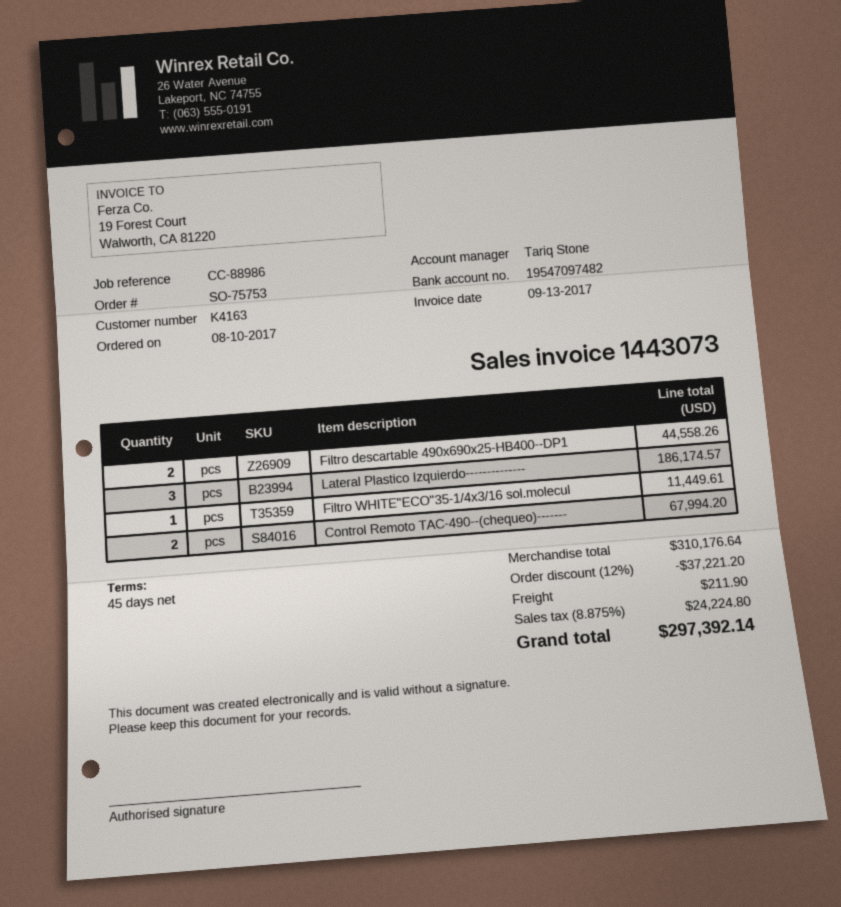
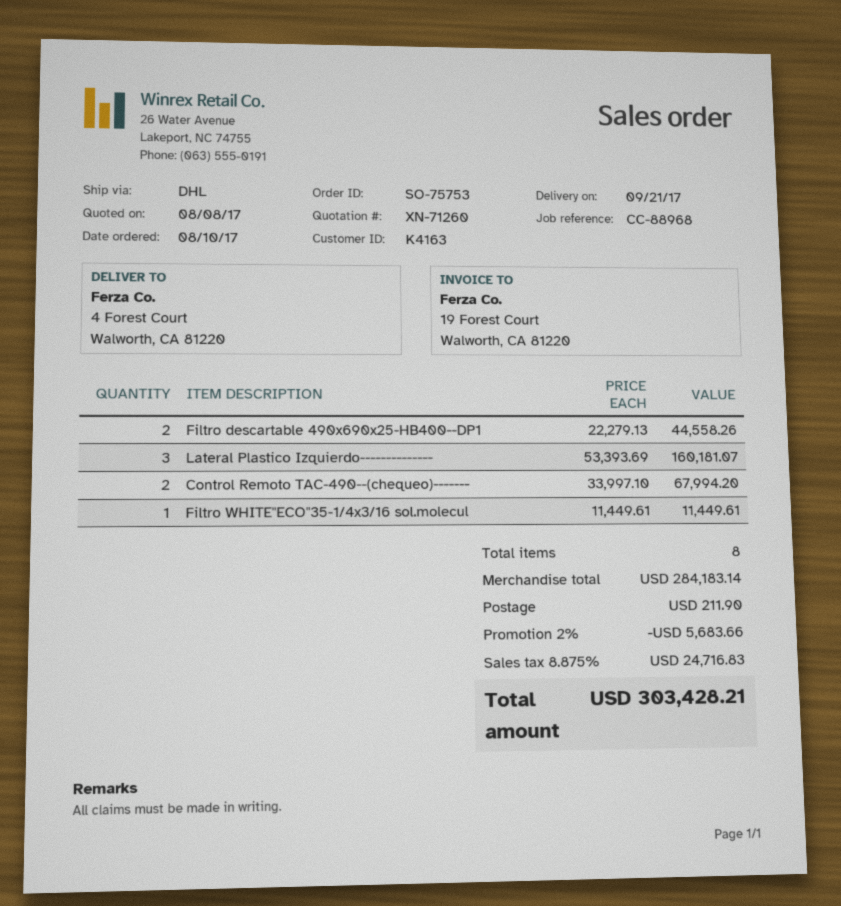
reference: CC-88986 -> CC-88968
Lateral Plastico Izquierdo--------------: 3 for 186174.57 -> 3 for 160181.07
subtotal: 310176.64 -> 284183.14
discount: 12% = 37221.20 -> 2% = 5683.66
tax: 8.875% = 24224.80 -> 8.875% = 24716.83
total: 297392.14 -> 303428.21

